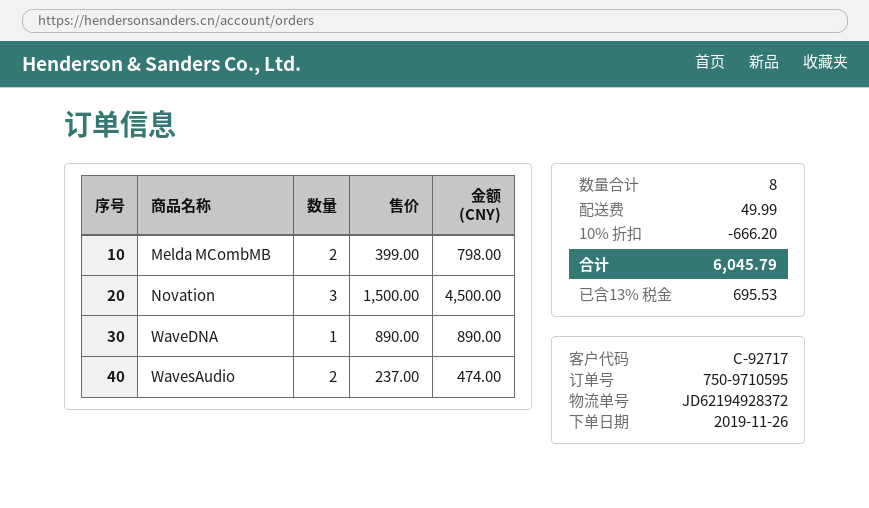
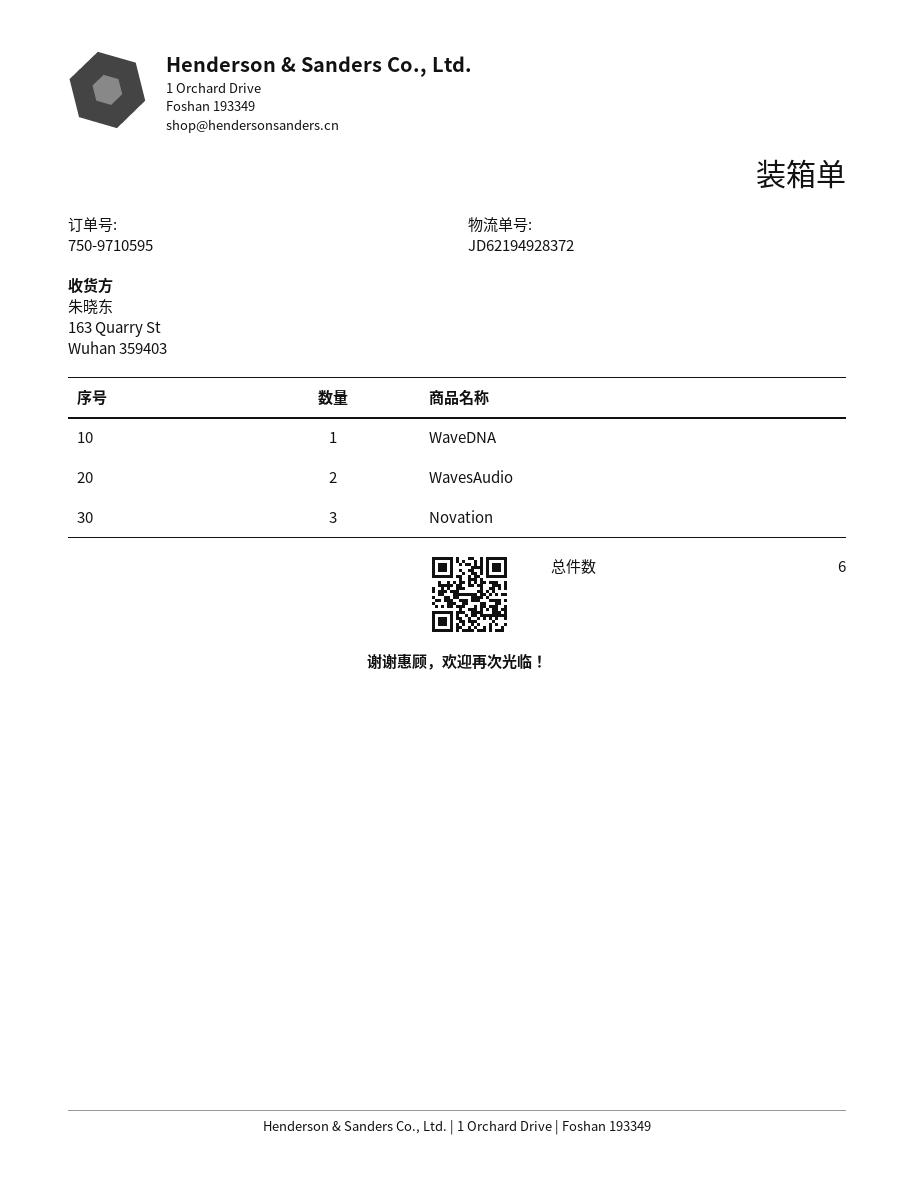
Melda MCombMB: 2 -> none
total quantity: 8 -> 6

